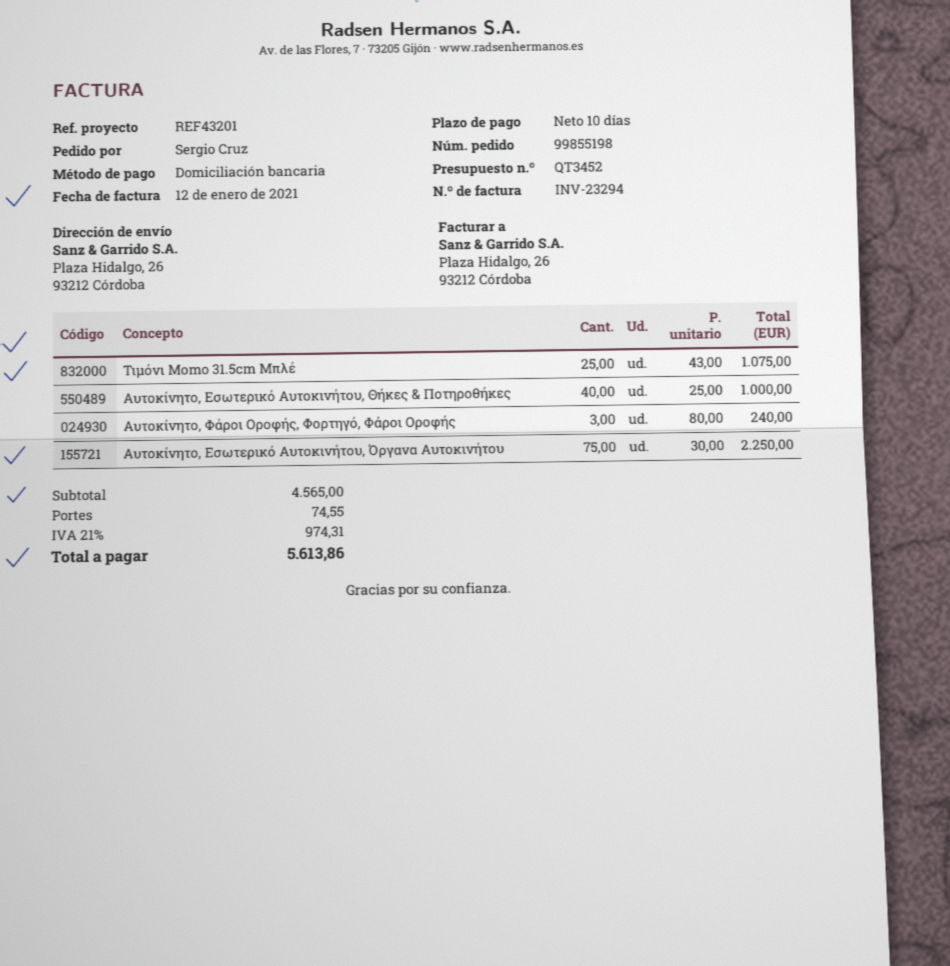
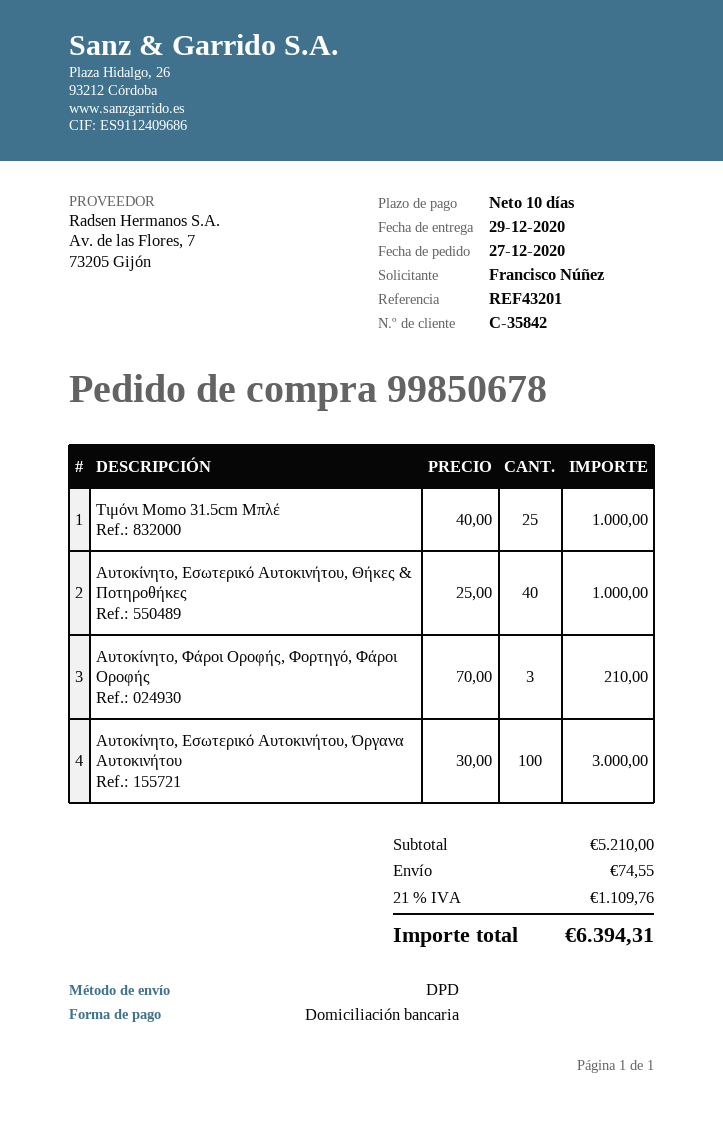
order number: 99855198 -> 99850678
ordered by: Sergio Cruz -> Francisco Núñez
Τιμόνι Μοmo 31.5cm Μπλέ: 25 x 43.00 = 1075.00 -> 25 x 40.00 = 1000.00
Αυτοκίνητο, Φάροι Οροφής, Φορτηγό, Φάροι Οροφής: 3 x 80.00 = 240.00 -> 3 x 70.00 = 210.00
Αυτοκίνητο, Εσωτερικό Αυτοκινήτου, Όργανα Αυτοκινήτου: 75 x 30.00 = 2250.00 -> 100 x 30.00 = 3000.00
subtotal: 4565.00 -> 5210.00
tax: 21% = 974.31 -> 21% = 1109.76
total: 5613.86 -> 6394.31

